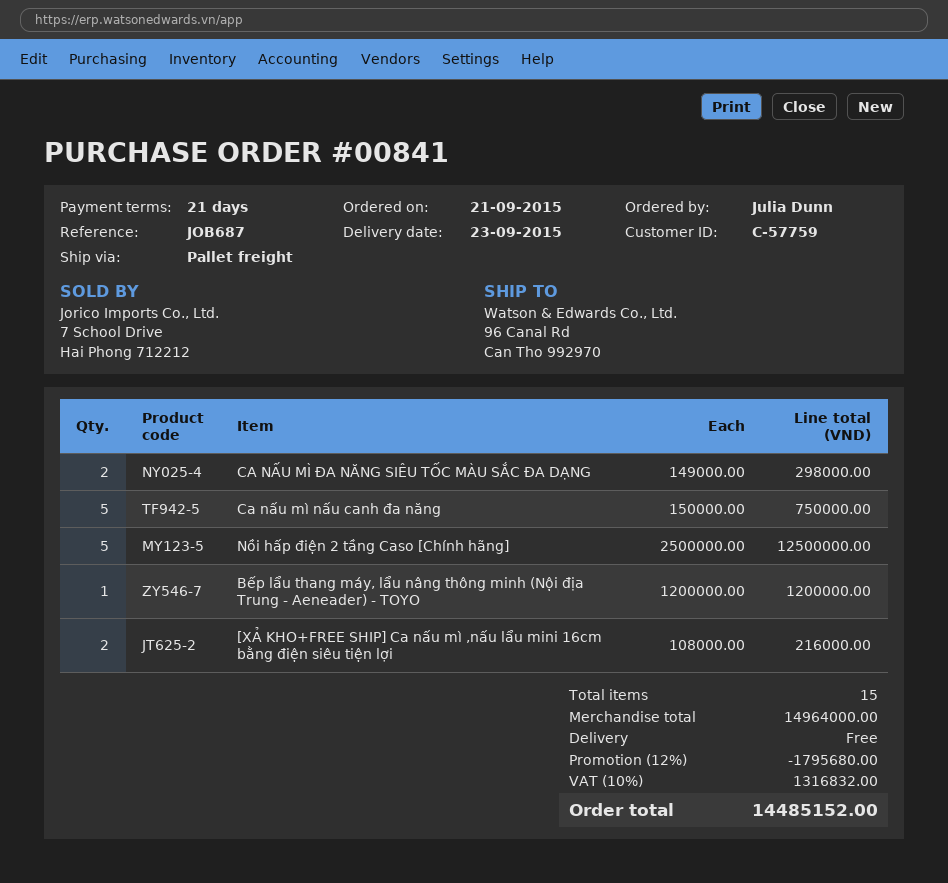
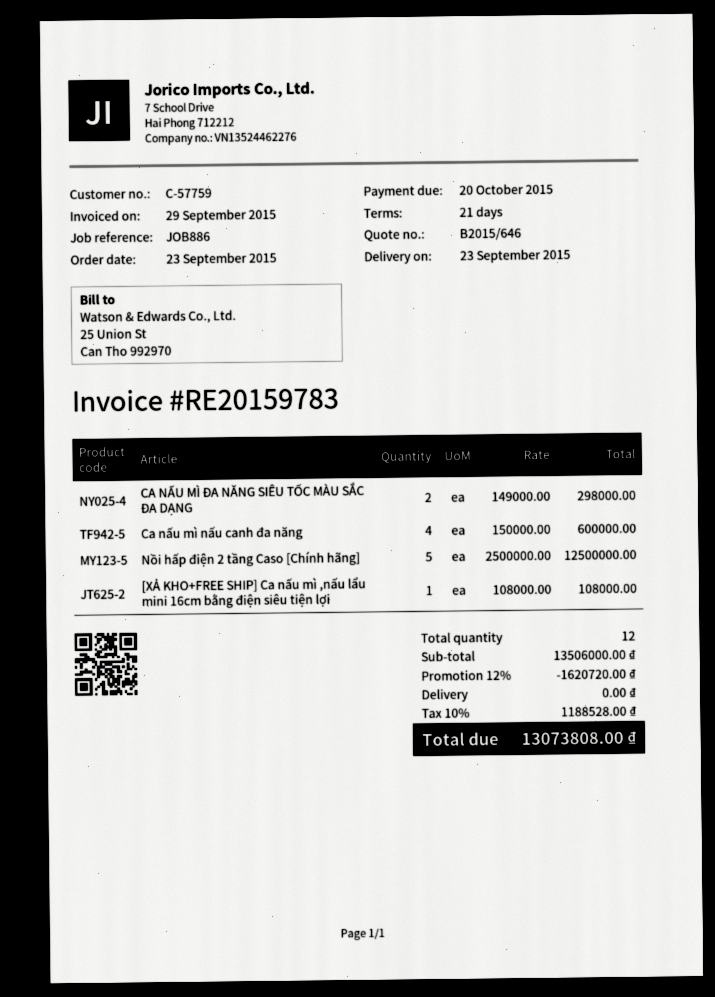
order date: 2015-09-21 -> 2015-09-23
reference: JOB687 -> JOB886
Ca nấu mì nấu canh đa năng: 5 x 150000.00 = 750000.00 -> 4 x 150000.00 = 600000.00
Bếp lẩu thang máy, lẩu nâng thông minh (Nội địa Trung - Aeneader) - TOYO: 1 x 1200000.00 = 1200000.00 -> none
[XẢ KHO+FREE SHIP] Ca nấu mì ,nấu lẩu mini 16cm bằng điện siêu tiện lợi: 2 x 108000.00 = 216000.00 -> 1 x 108000.00 = 108000.00
total quantity: 15 -> 12
subtotal: 14964000.00 -> 13506000.00
discount: 12% = 1795680.00 -> 12% = 1620720.00
tax: 10% = 1316832.00 -> 10% = 1188528.00
total: 14485152.00 -> 13073808.00

